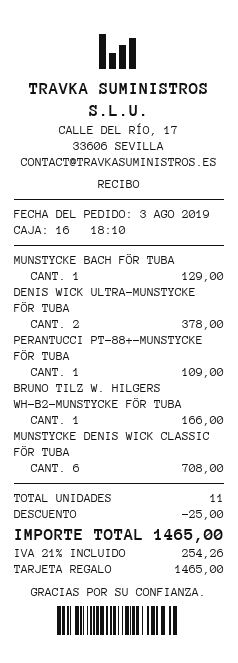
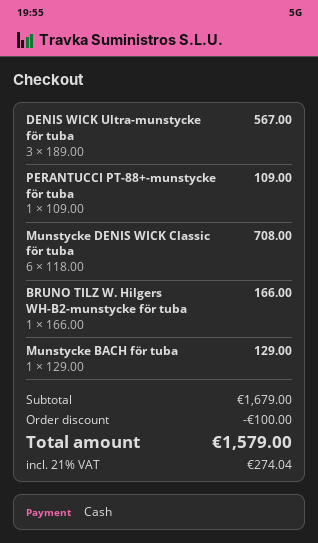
payment method: gift card -> cash
DENIS WICK ULTRA-MUNSTYCKE FÖR TUBA: 2 for 378.00 -> 3 for 567.00
discount: 25.00 -> 100.00
tax: 21% = 254.26 -> 21% = 274.04
total: 1465.00 -> 1579.00

